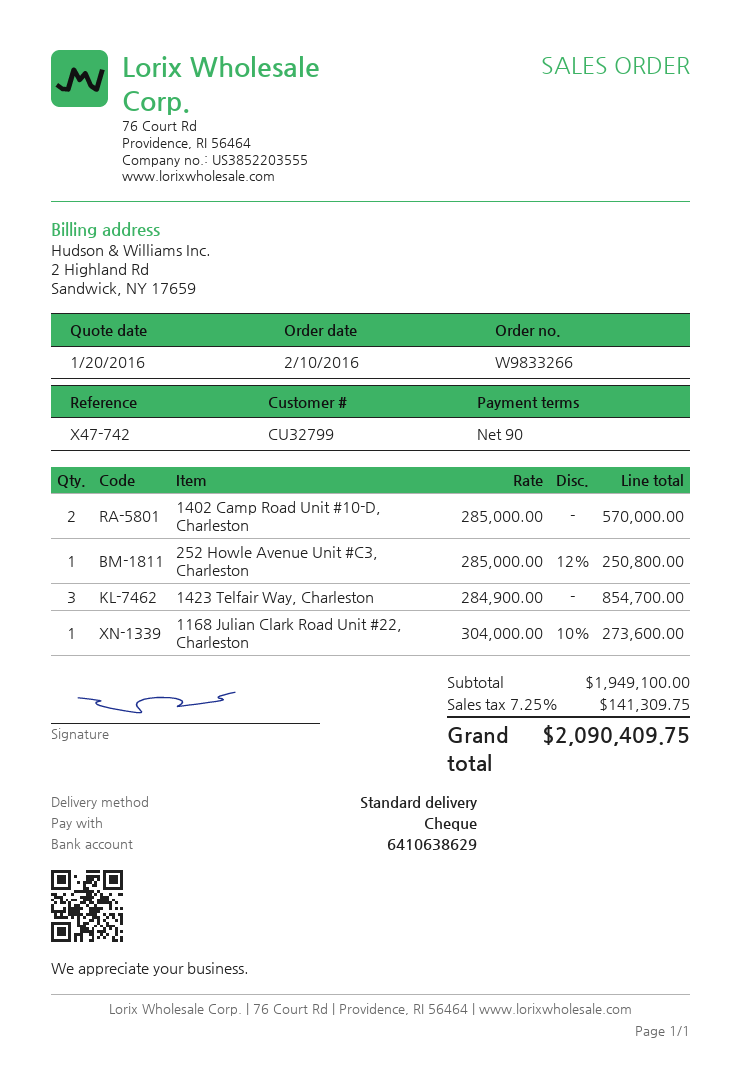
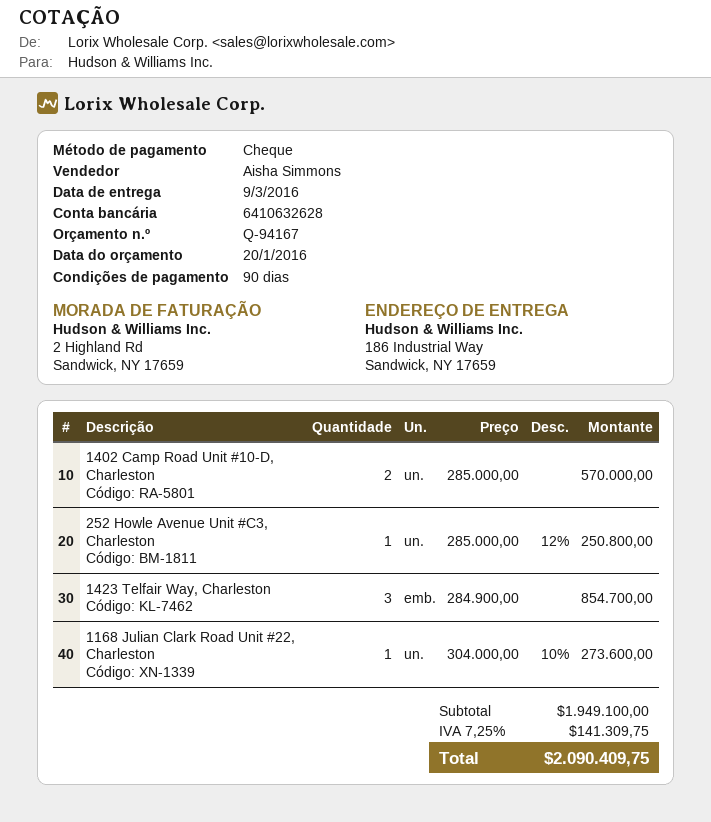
bank account: 6410638629 -> 6410632628

